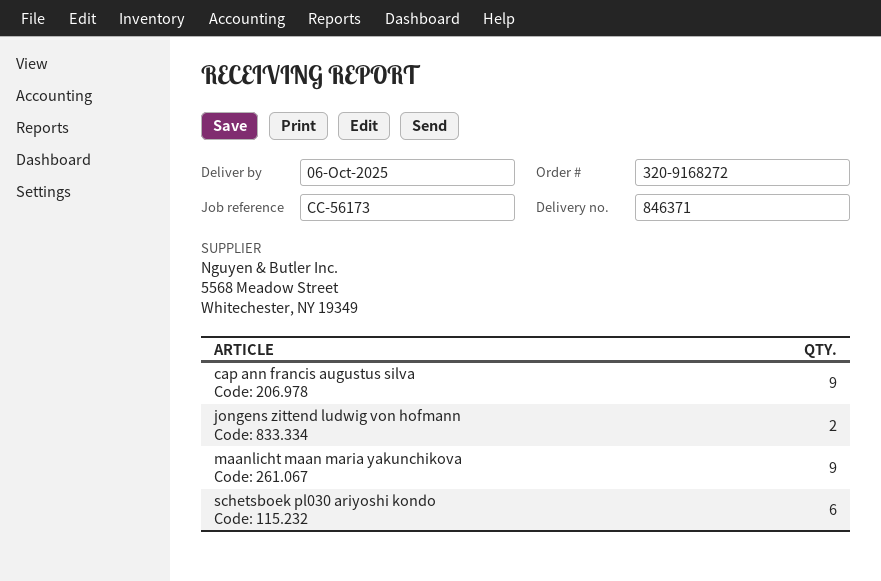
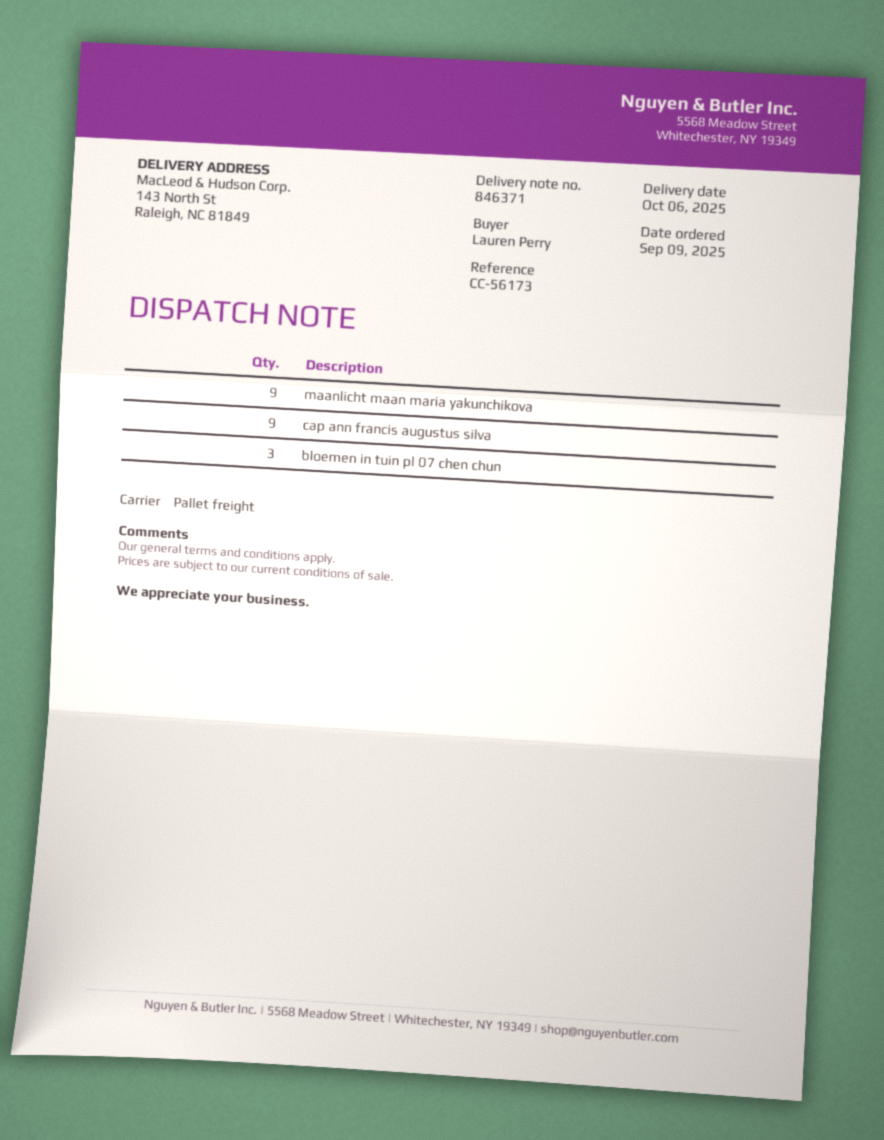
jongens zittend ludwig von hofmann: 2 -> none
schetsboek pl030 ariyoshi kondo: 6 -> none
bloemen in tuin pl 07 chen chun: none -> 3

